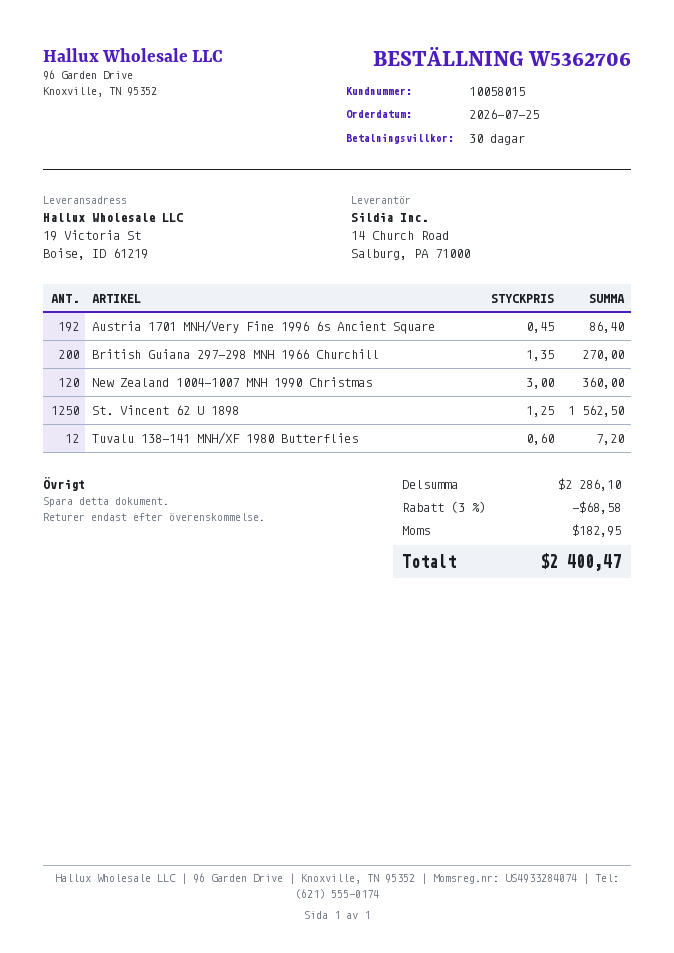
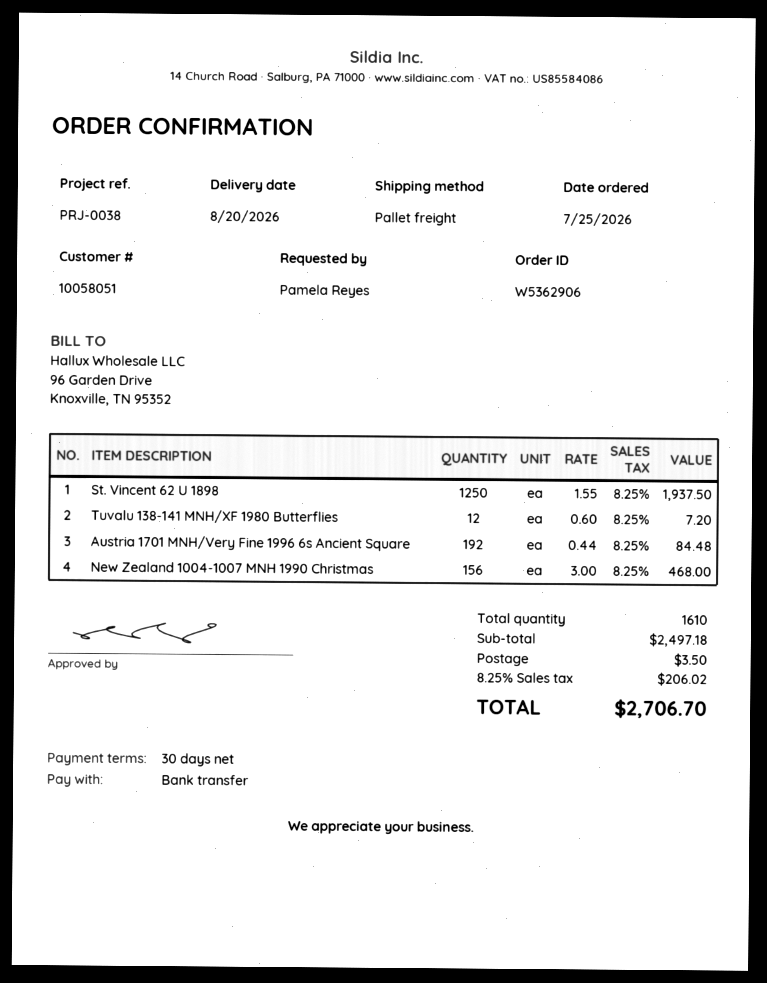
order number: W5362706 -> W5362906
customer number: 10058015 -> 10058051
Austria 1701 MNH/Very Fine 1996 6s Ancient Square: 192 x 0.45 = 86.40 -> 192 x 0.44 = 84.48
British Guiana 297-298 MNH 1966 Churchill: 200 x 1.35 = 270.00 -> none
New Zealand 1004-1007 MNH 1990 Christmas: 120 x 3.00 = 360.00 -> 156 x 3.00 = 468.00
St. Vincent 62 U 1898: 1250 x 1.25 = 1562.50 -> 1250 x 1.55 = 1937.50
subtotal: 2286.10 -> 2497.18
discount: 3% = 68.58 -> none
shipping: none -> 3.50
tax: 182.95 -> 206.02
total: 2400.47 -> 2706.70

